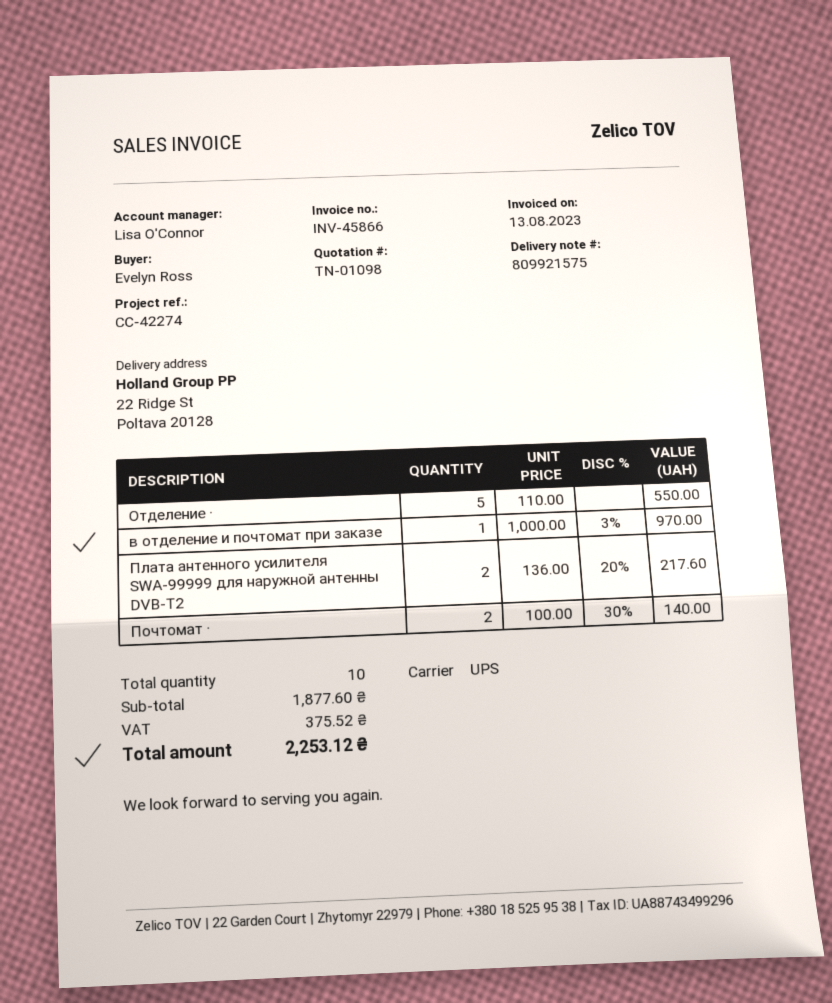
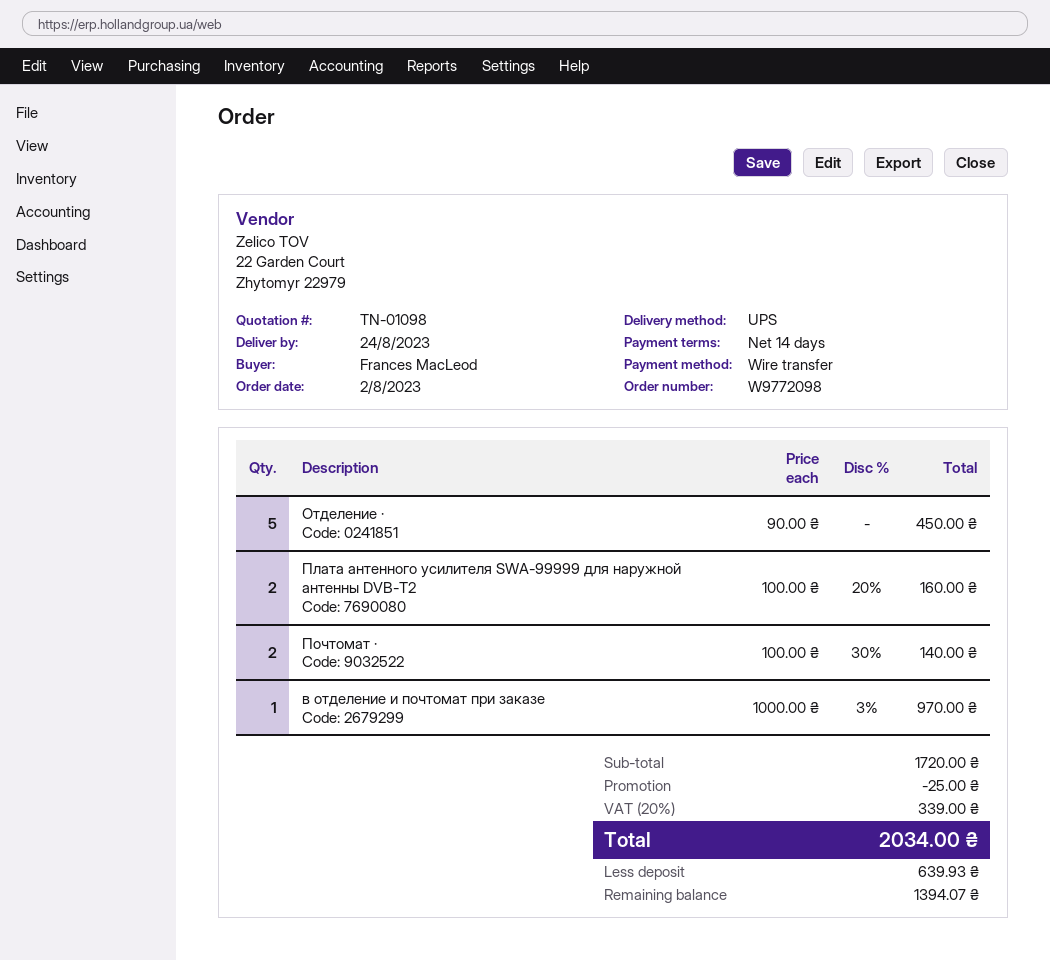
ordered by: Evelyn Ross -> Frances MacLeod
Отделение ·: 5 x 110.00 = 550.00 -> 5 x 90.00 = 450.00
Плата антенного усилителя SWA-99999 для наружной антенны DVB-T2: 2 x 136.00 - 20% = 217.60 -> 2 x 100.00 - 20% = 160.00
subtotal: 1877.60 -> 1720.00
discount: none -> 25.00
tax: 375.52 -> 339.00
total: 2253.12 -> 2034.00

